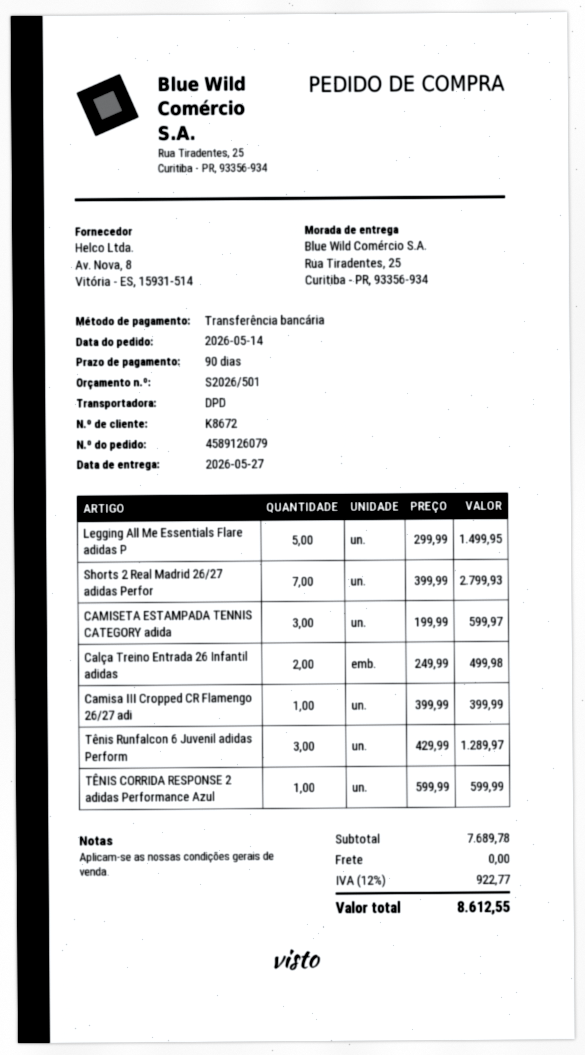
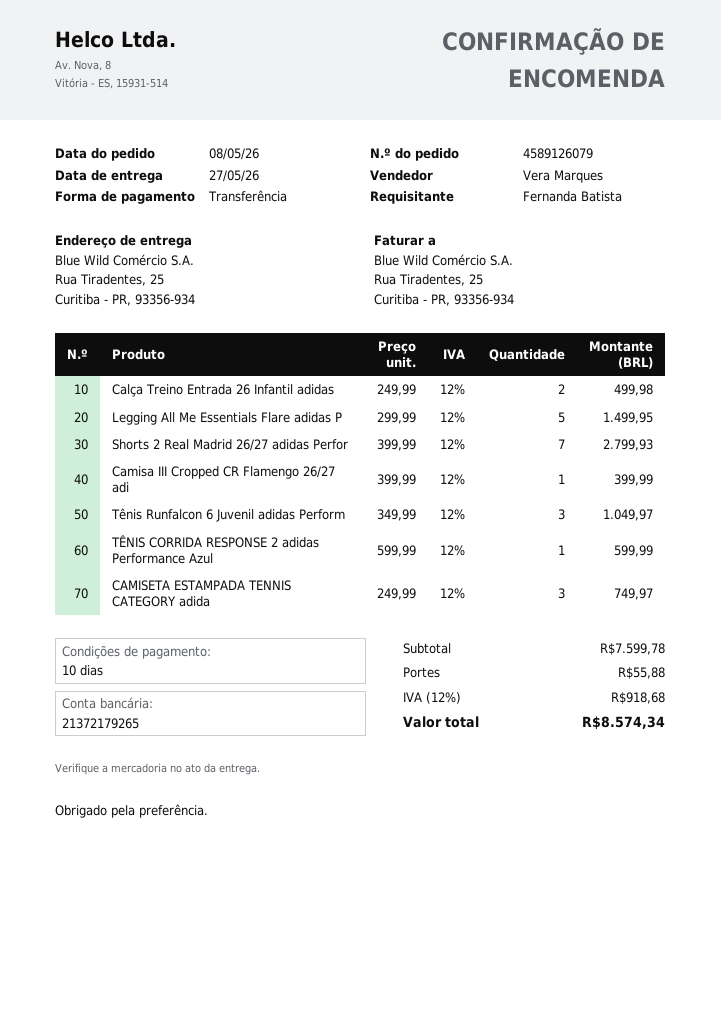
order date: 2026-05-14 -> 2026-05-08
payment terms: 90 days -> 10 days
CAMISETA ESTAMPADA TENNIS CATEGORY adida: 3 x 199.99 = 599.97 -> 3 x 249.99 = 749.97
Tênis Runfalcon 6 Juvenil adidas Perform: 3 x 429.99 = 1289.97 -> 3 x 349.99 = 1049.97
subtotal: 7689.78 -> 7599.78
shipping: 0.00 -> 55.88
tax: 12% = 922.77 -> 12% = 918.68
total: 8612.55 -> 8574.34

